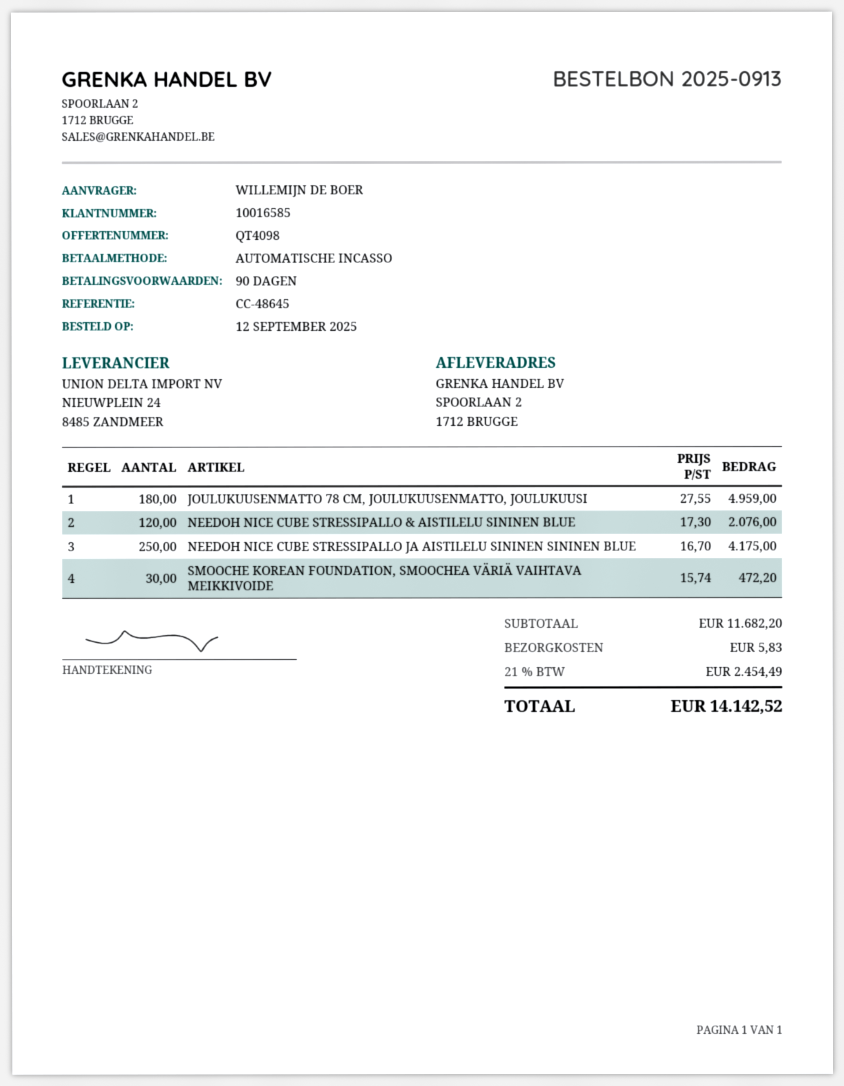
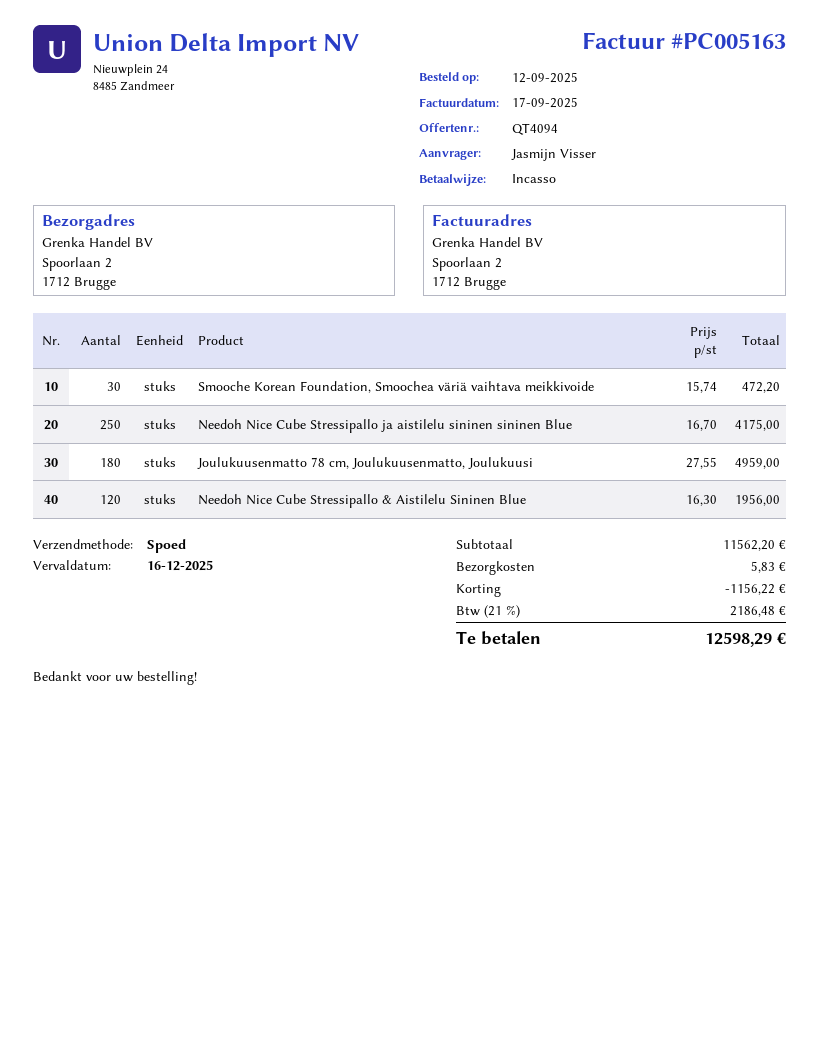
quote number: QT4098 -> QT4094
ordered by: WILLEMIJN DE BOER -> Jasmijn Visser
NEEDOH NICE CUBE STRESSIPALLO & AISTILELU SININEN BLUE: 120 x 17.30 = 2076.00 -> 120 x 16.30 = 1956.00
subtotal: 11682.20 -> 11562.20
discount: none -> 1156.22
tax: 21% = 2454.49 -> 21% = 2186.48
total: 14142.52 -> 12598.29

